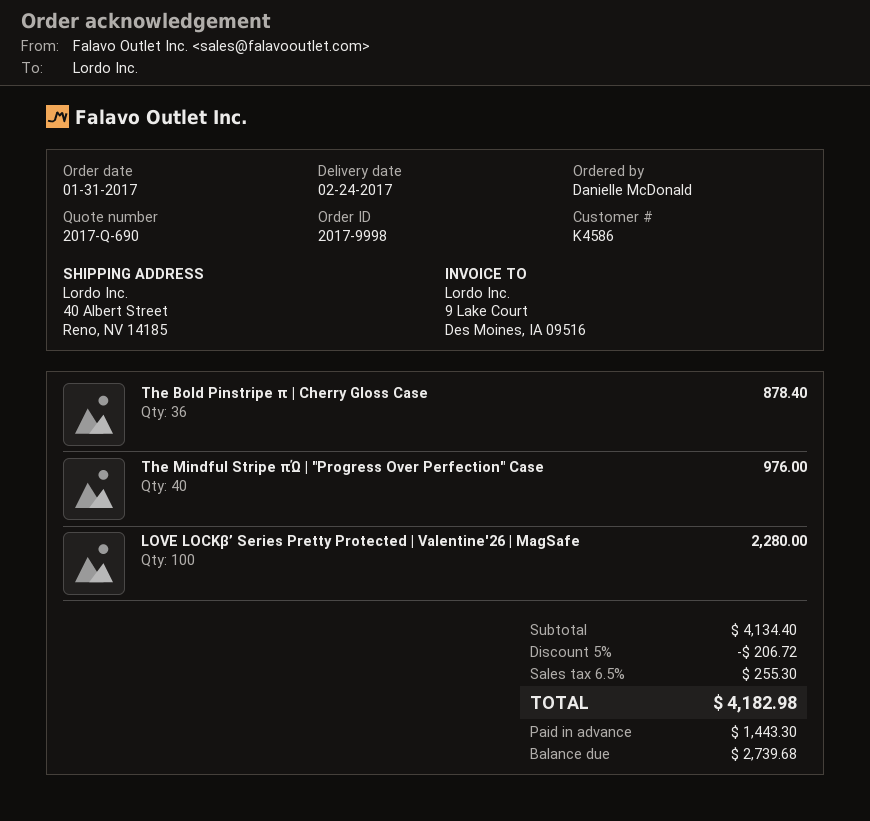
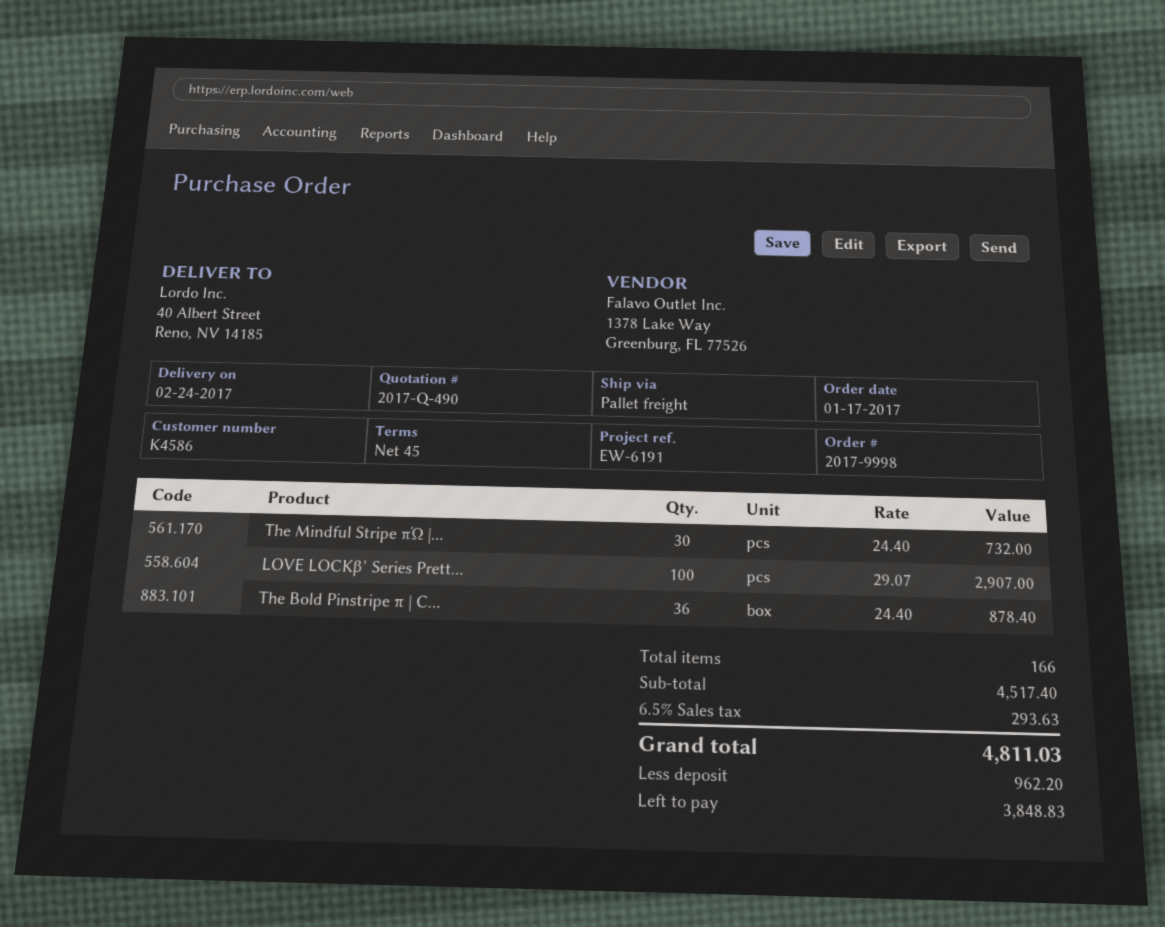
quote number: 2017-Q-690 -> 2017-Q-490
order date: 2017-01-31 -> 2017-01-17
The Mindful Stripe πΏ | "Progress Over Perfection" Case: 40 for 976.00 -> 30 for 732.00
LOVE LOCKβ’ Series Pretty Protected | Valentine'26 | MagSafe: 100 for 2280.00 -> 100 for 2907.00
subtotal: 4134.40 -> 4517.40
discount: 5% = 206.72 -> none
tax: 6.5% = 255.30 -> 6.5% = 293.63
total: 4182.98 -> 4811.03
deposit: 1443.30 -> 962.20
balance: 2739.68 -> 3848.83

